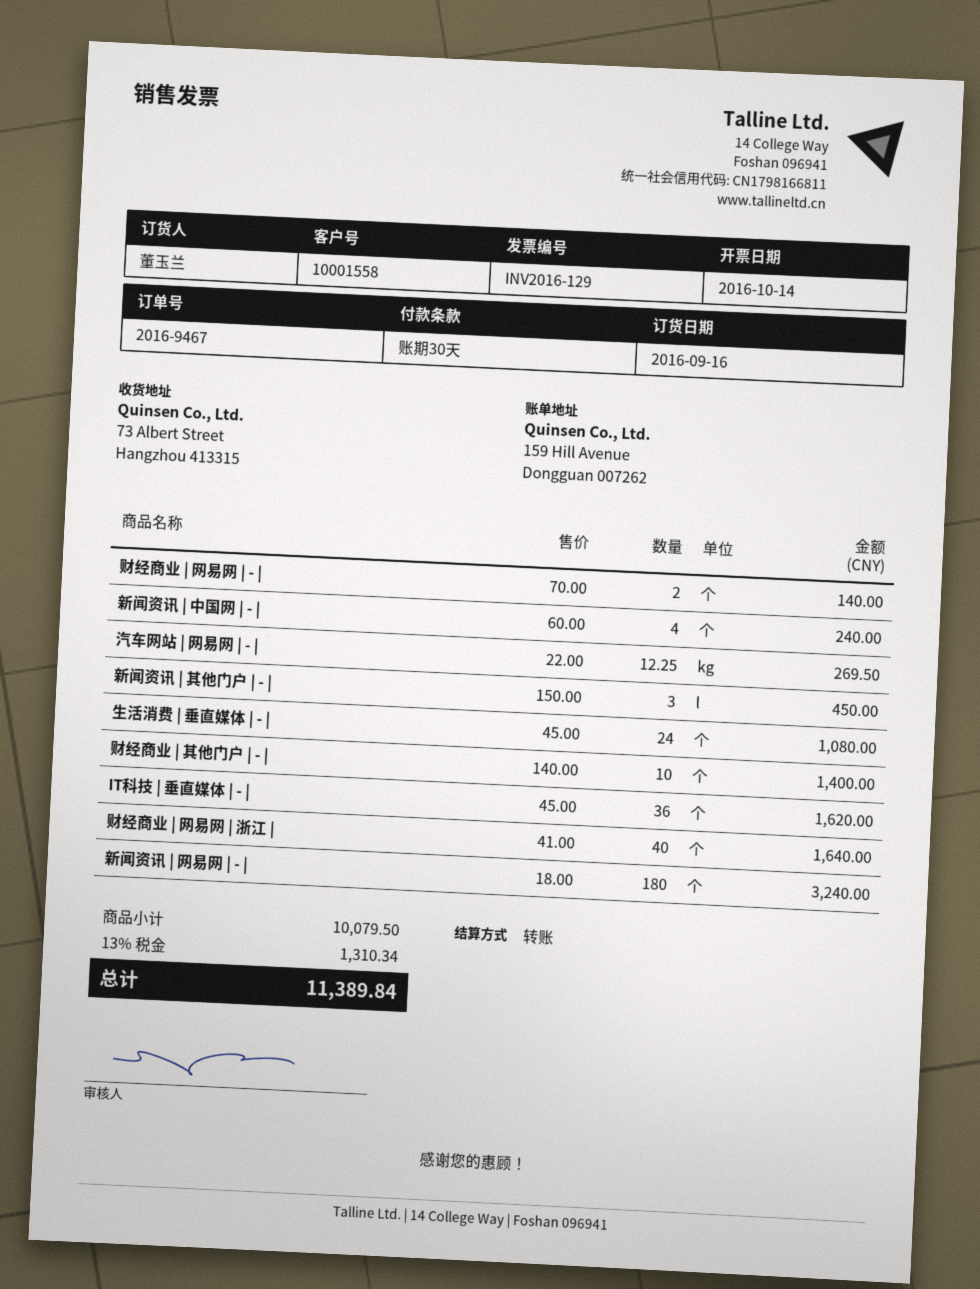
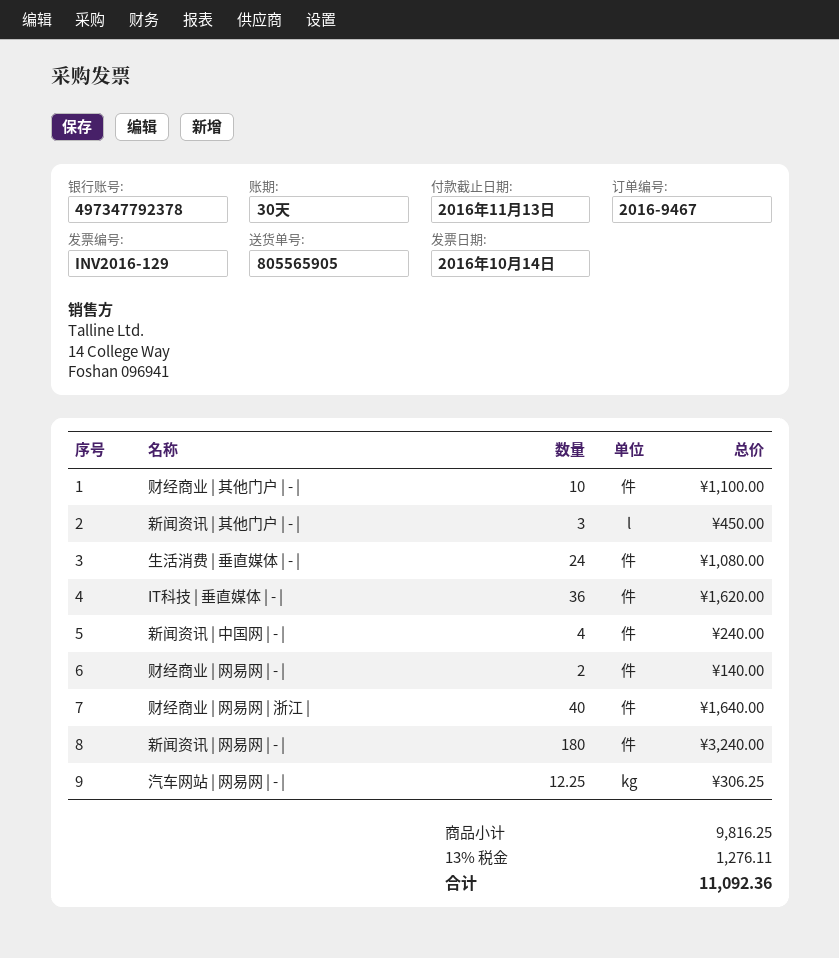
汽车网站 | 网易网 | - |: 12.25 for 269.50 -> 12.25 for 306.25
财经商业 | 其他门户 | - |: 10 for 1400.00 -> 10 for 1100.00
subtotal: 10079.50 -> 9816.25
tax: 13% = 1310.34 -> 13% = 1276.11
total: 11389.84 -> 11092.36

